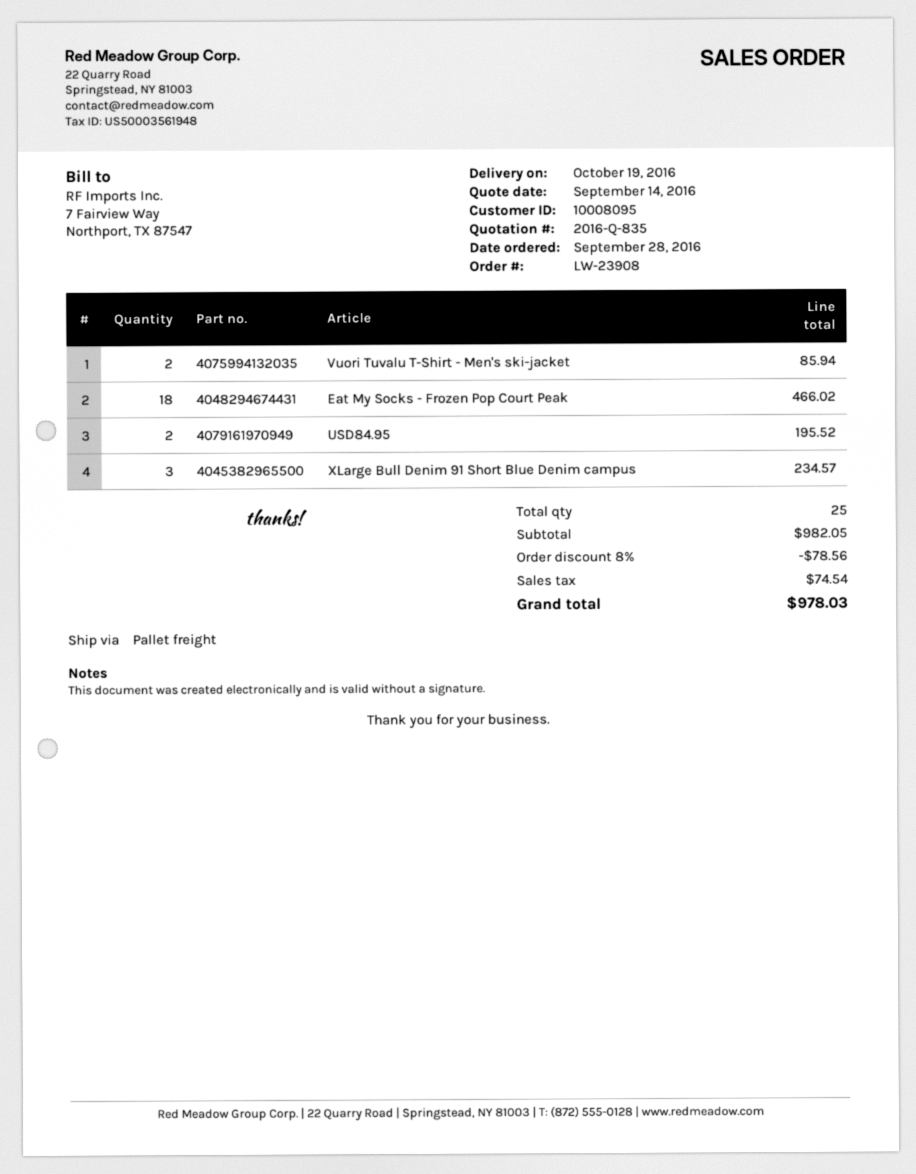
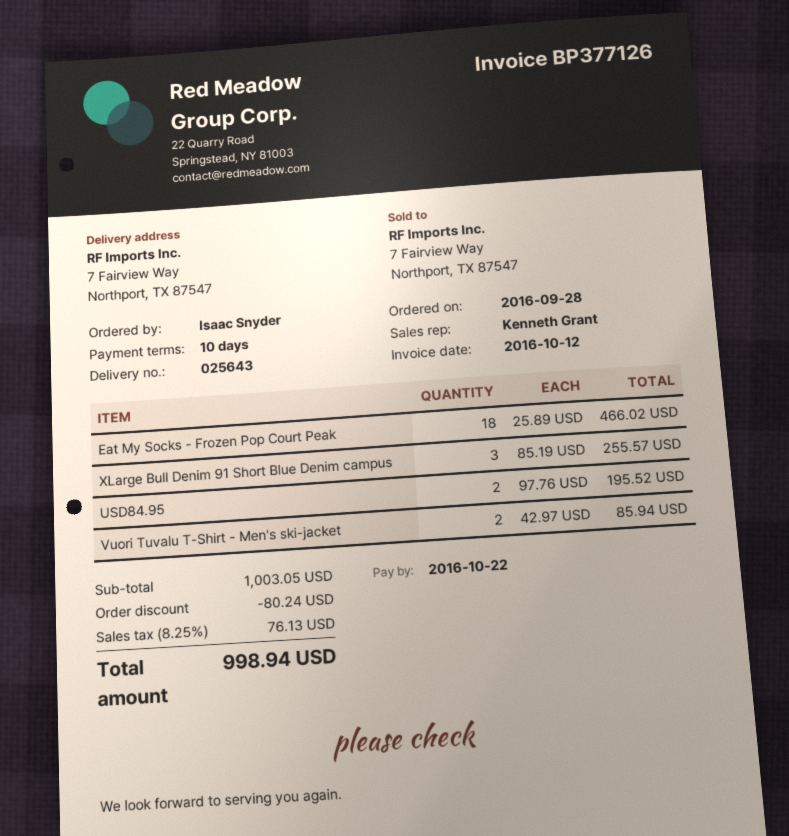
XLarge Bull Denim 91 Short Blue Denim campus: 3 for 234.57 -> 3 for 255.57
subtotal: 982.05 -> 1003.05
discount: 78.56 -> 80.24
tax: 74.54 -> 76.13
total: 978.03 -> 998.94

